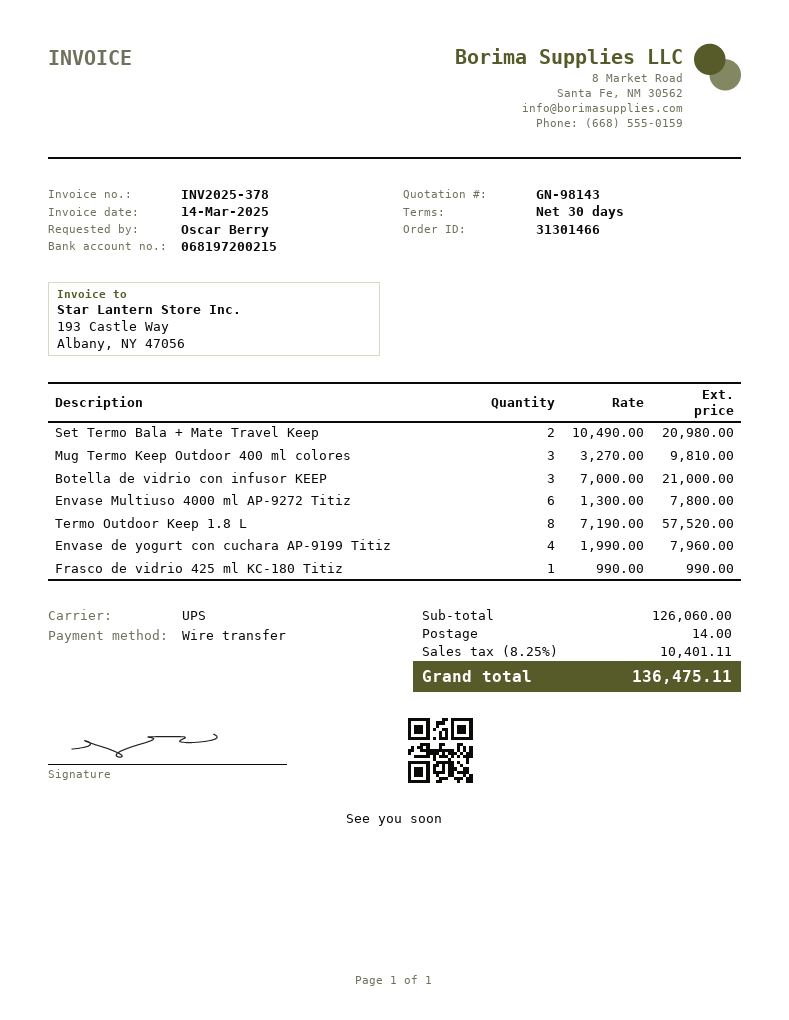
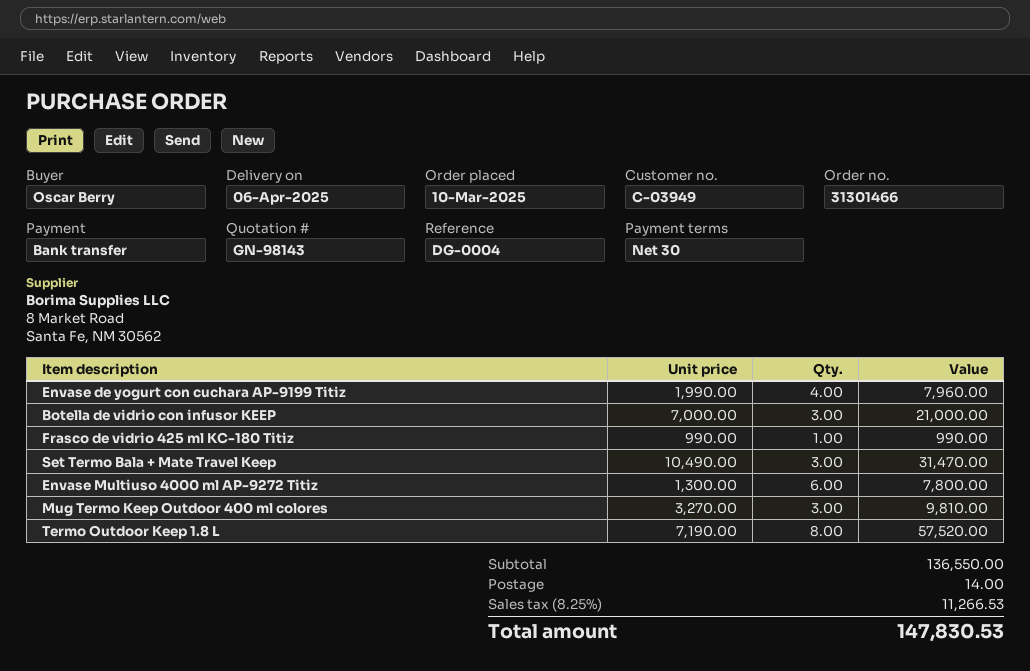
Set Termo Bala + Mate Travel Keep: 2 x 10490.00 = 20980.00 -> 3 x 10490.00 = 31470.00
subtotal: 126060.00 -> 136550.00
tax: 8.25% = 10401.11 -> 8.25% = 11266.53
total: 136475.11 -> 147830.53

